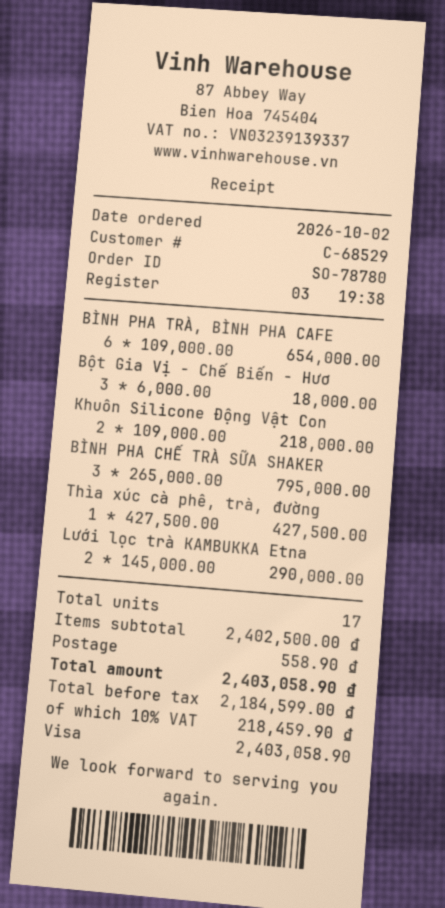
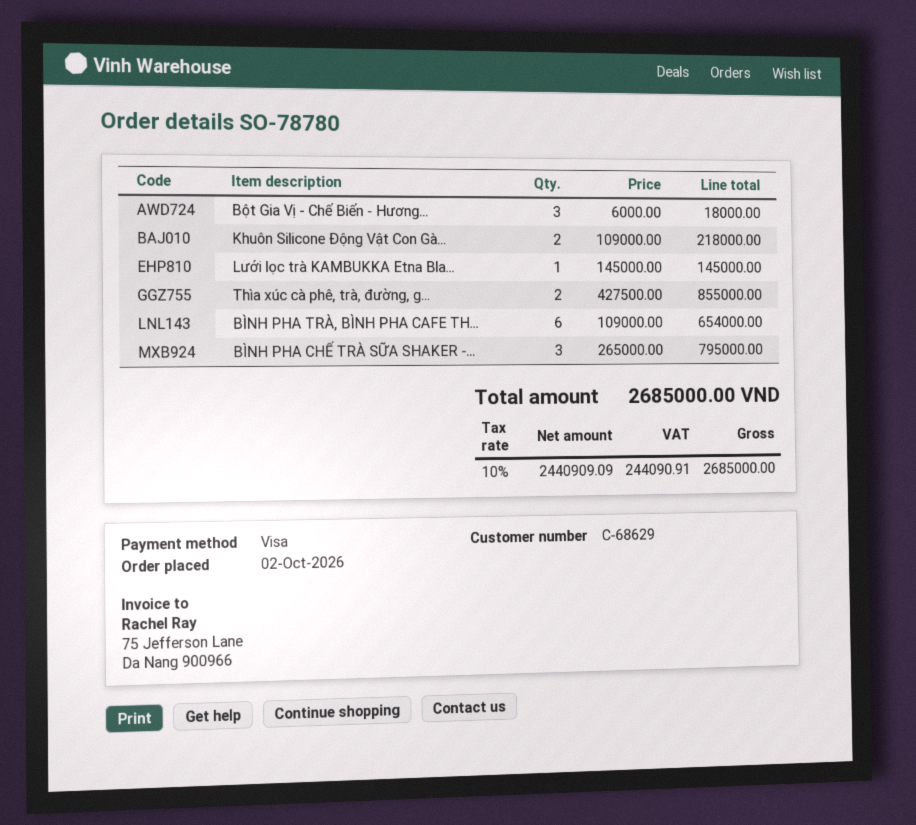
customer number: C-68529 -> C-68629
Thìa xúc cà phê, trà, đường: 1 x 427500.00 = 427500.00 -> 2 x 427500.00 = 855000.00
Lưới lọc trà KAMBUKKA Etna: 2 x 145000.00 = 290000.00 -> 1 x 145000.00 = 145000.00
shipping: 558.90 -> none
net: 2184599.00 -> 2440909.09
tax: 10% = 218459.90 -> 10% = 244090.91
total: 2403058.90 -> 2685000.00

